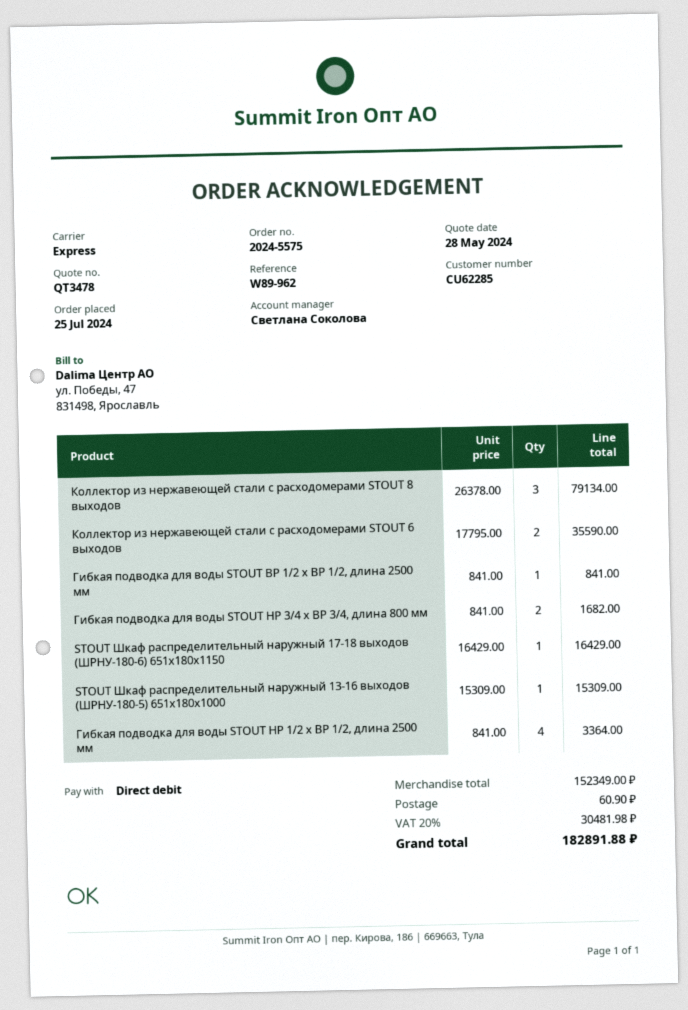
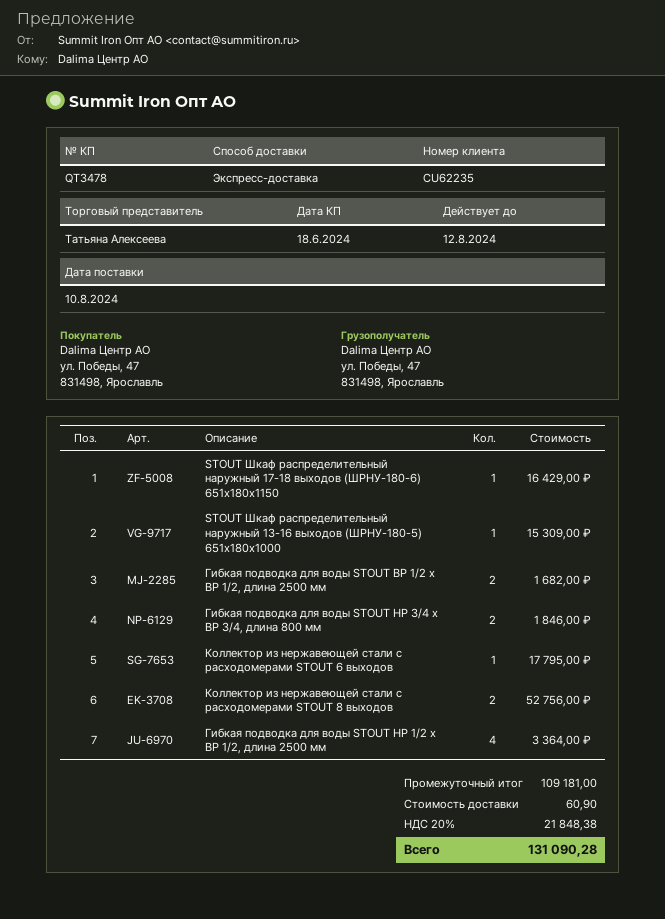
quote date: 2024-05-28 -> 2024-06-18
customer number: CU62285 -> CU62235
sales rep: Светлана Соколова -> Татьяна Алексеева
Коллектор из нержавеющей стали с расходомерами STOUT 8 выходов: 3 for 79134.00 -> 2 for 52756.00
Коллектор из нержавеющей стали с расходомерами STOUT 6 выходов: 2 for 35590.00 -> 1 for 17795.00
Гибкая подводка для воды STOUT ВР 1/2 х ВР 1/2, длина 2500 мм: 1 for 841.00 -> 2 for 1682.00
Гибкая подводка для воды STOUT НР 3/4 х ВР 3/4, длина 800 мм: 2 for 1682.00 -> 2 for 1846.00
subtotal: 152349.00 -> 109181.00
tax: 20% = 30481.98 -> 20% = 21848.38
total: 182891.88 -> 131090.28

